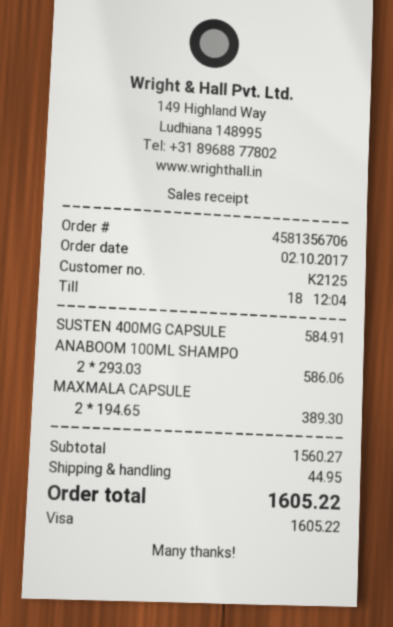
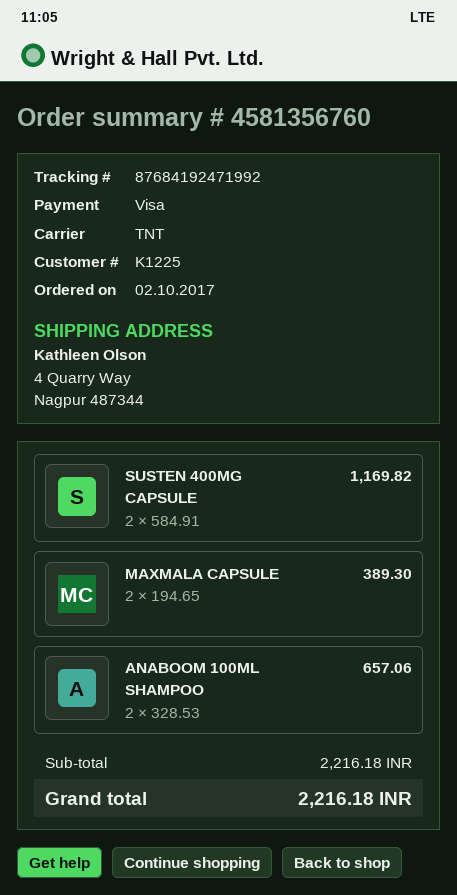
order number: 4581356706 -> 4581356760
customer number: K2125 -> K1225
SUSTEN 400MG CAPSULE: 1 x 584.91 = 584.91 -> 2 x 584.91 = 1169.82
ANABOOM 100ML SHAMPO: 2 x 293.03 = 586.06 -> 2 x 328.53 = 657.06
subtotal: 1560.27 -> 2216.18
shipping: 44.95 -> none
total: 1605.22 -> 2216.18

